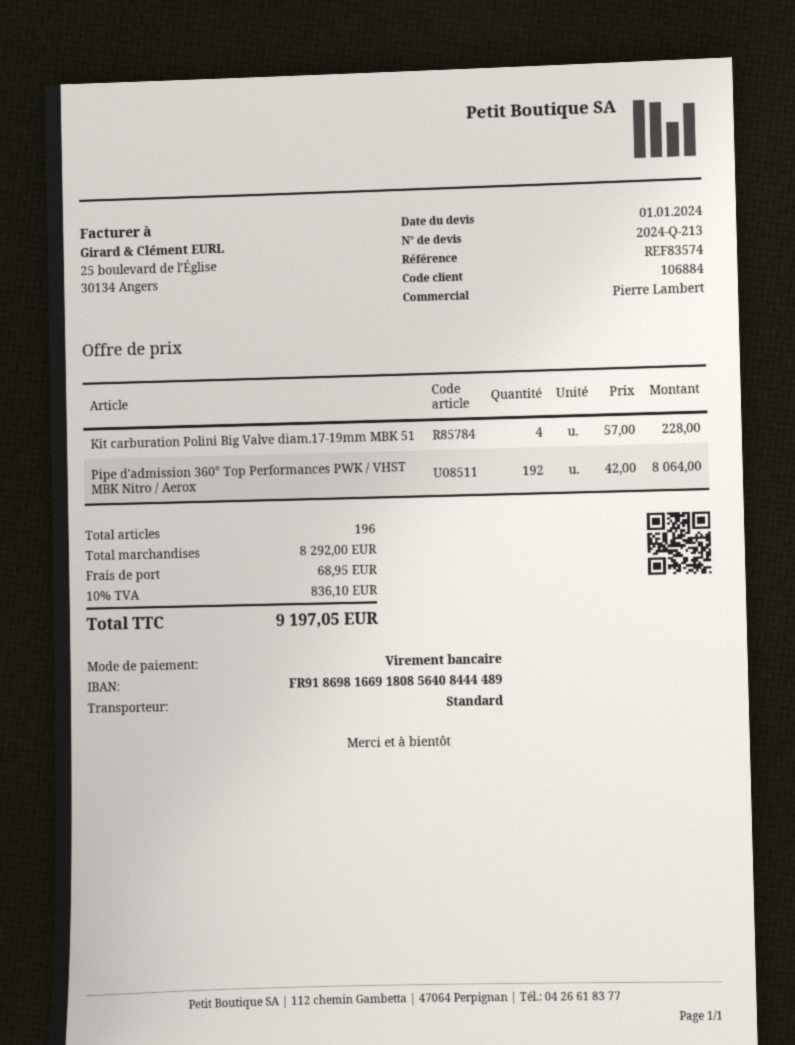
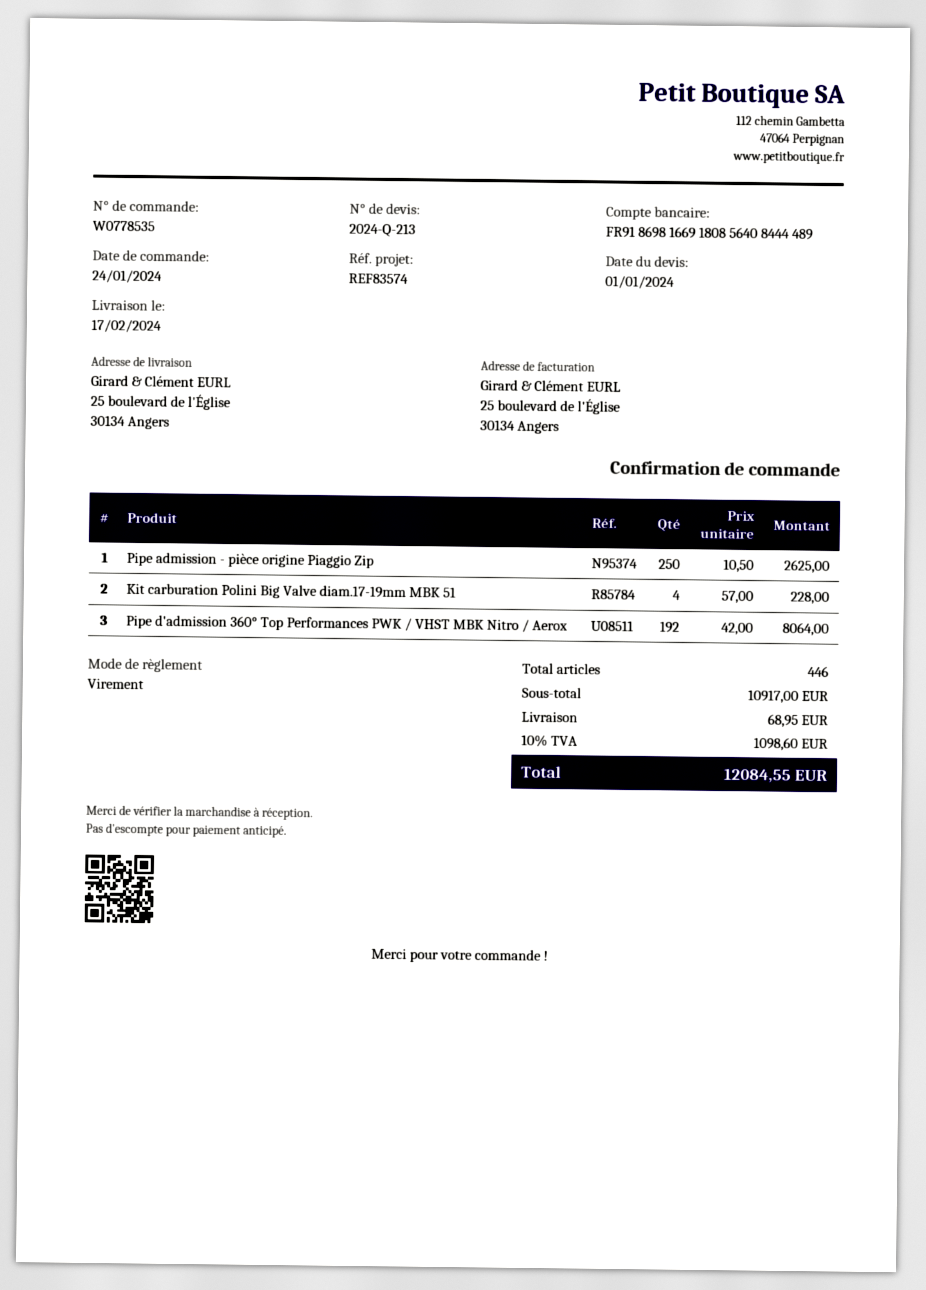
Pipe admission - pièce origine Piaggio Zip: none -> 250 x 10.50 = 2625.00
total quantity: 196 -> 446
subtotal: 8292.00 -> 10917.00
tax: 10% = 836.10 -> 10% = 1098.60
total: 9197.05 -> 12084.55

